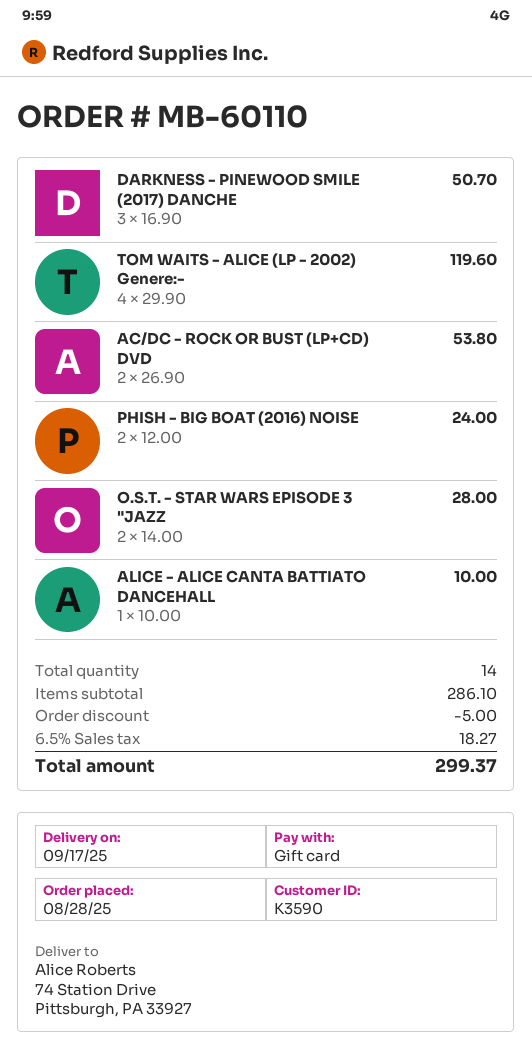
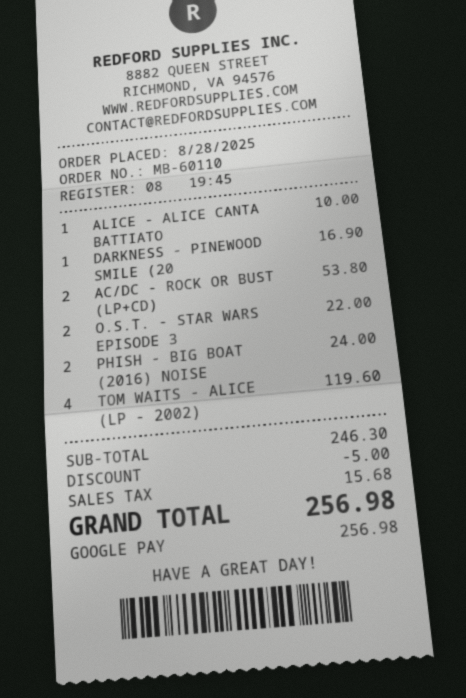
payment method: gift card -> Google Pay
DARKNESS - PINEWOOD SMILE (2017) DANCHE: 3 for 50.70 -> 1 for 16.90
O.S.T. - STAR WARS EPISODE 3 "JAZZ: 2 for 28.00 -> 2 for 22.00
subtotal: 286.10 -> 246.30
tax: 18.27 -> 15.68
total: 299.37 -> 256.98

